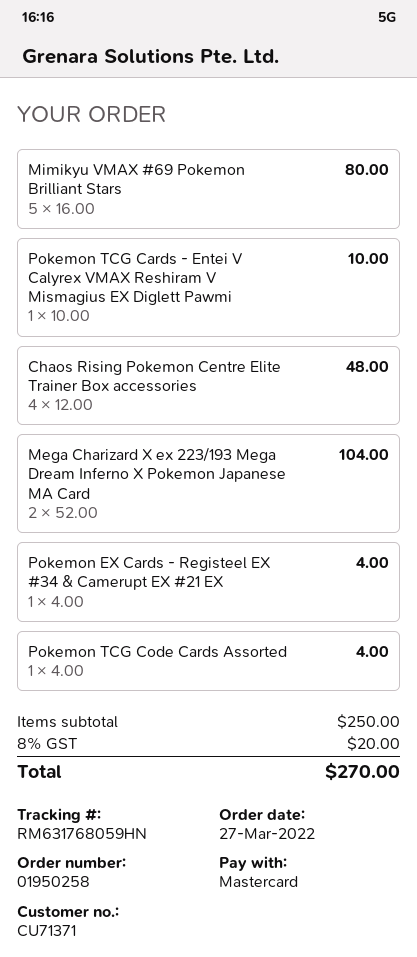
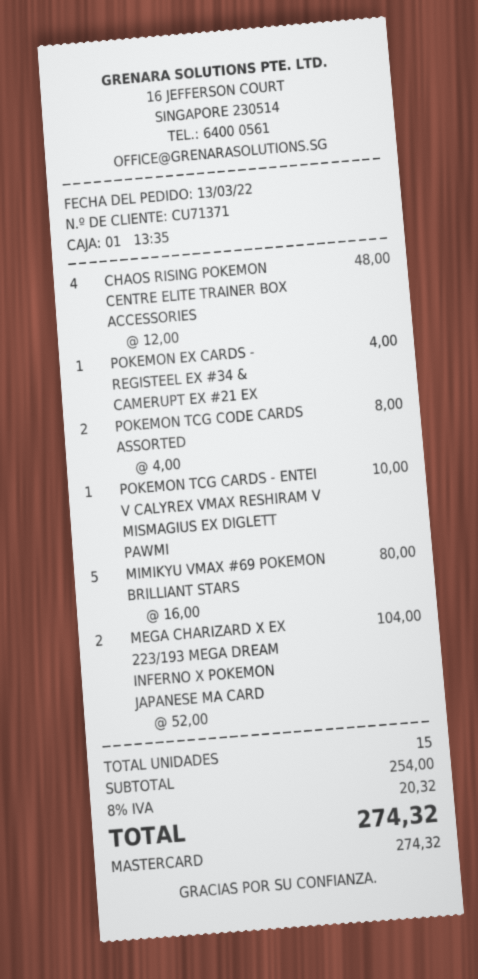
order date: 2022-03-27 -> 2022-03-13
Pokemon TCG Code Cards Assorted: 1 x 4.00 = 4.00 -> 2 x 4.00 = 8.00
subtotal: 250.00 -> 254.00
tax: 8% = 20.00 -> 8% = 20.32
total: 270.00 -> 274.32

